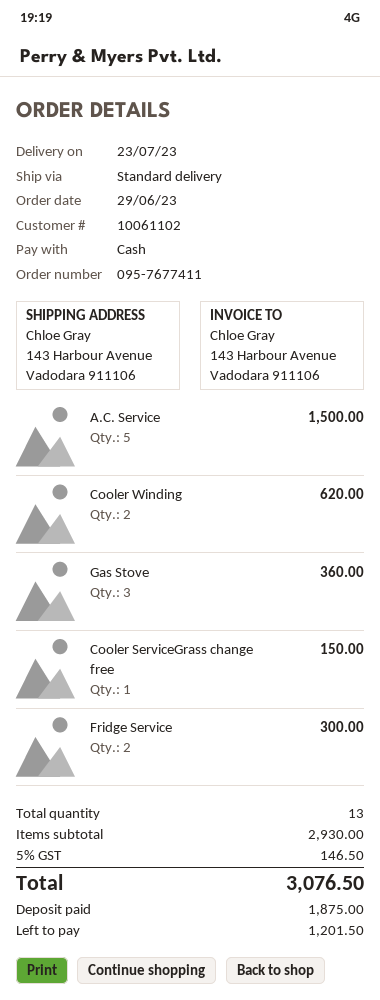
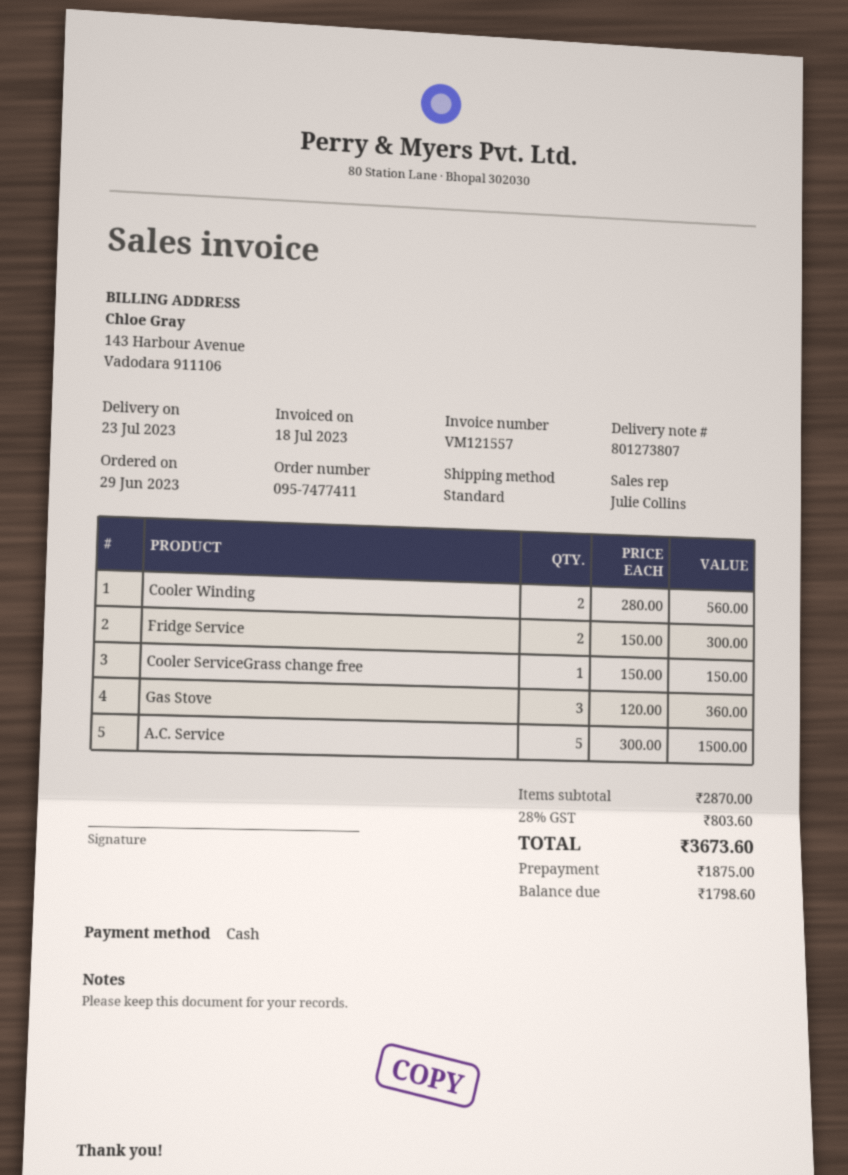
order number: 095-7677411 -> 095-7477411
Cooler Winding: 2 for 620.00 -> 2 for 560.00
subtotal: 2930.00 -> 2870.00
tax: 5% = 146.50 -> 28% = 803.60
total: 3076.50 -> 3673.60
balance: 1201.50 -> 1798.60

